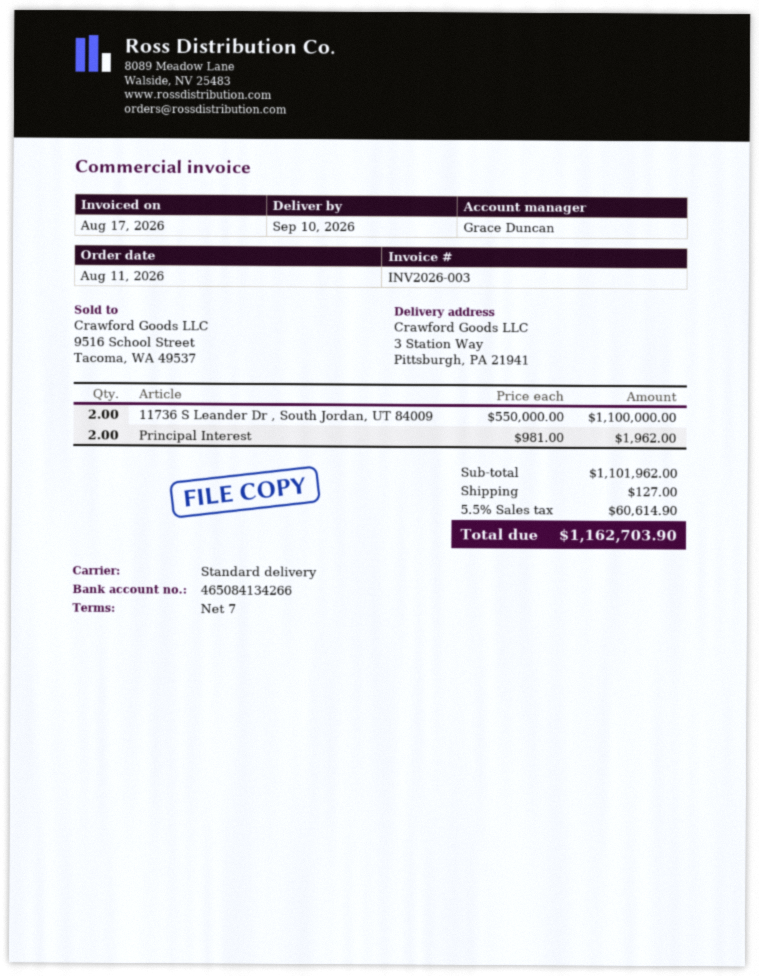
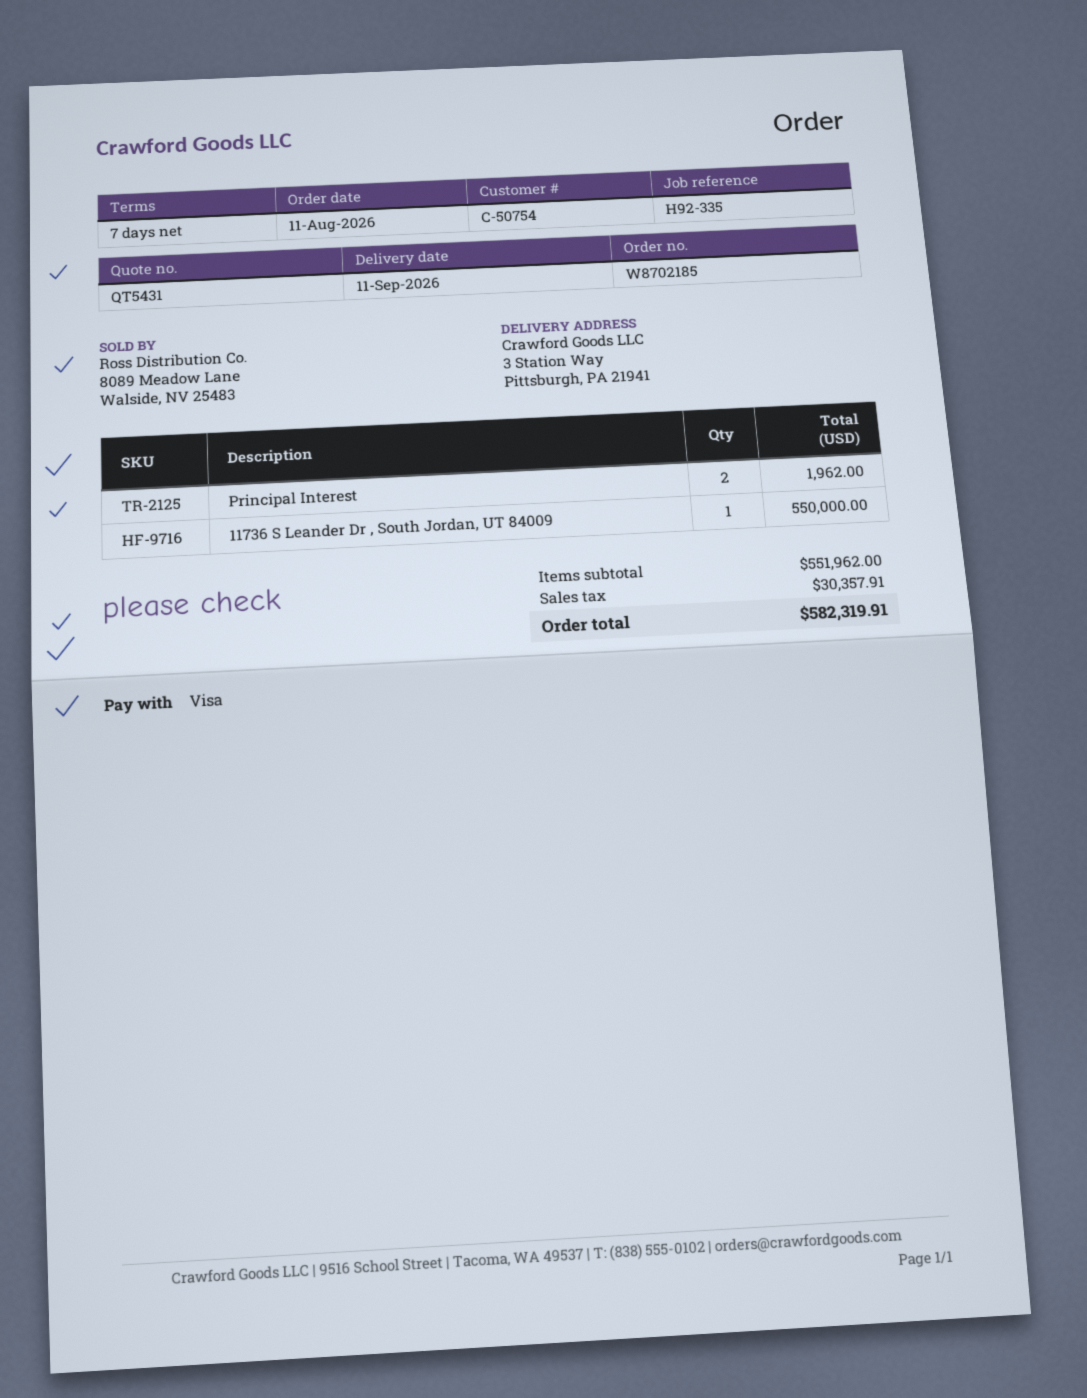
delivery date: 2026-09-10 -> 2026-09-11
11736 S Leander Dr , South Jordan, UT 84009: 2 for 1100000.00 -> 1 for 550000.00
subtotal: 1101962.00 -> 551962.00
shipping: 127.00 -> none
tax: 60614.90 -> 30357.91
total: 1162703.90 -> 582319.91

